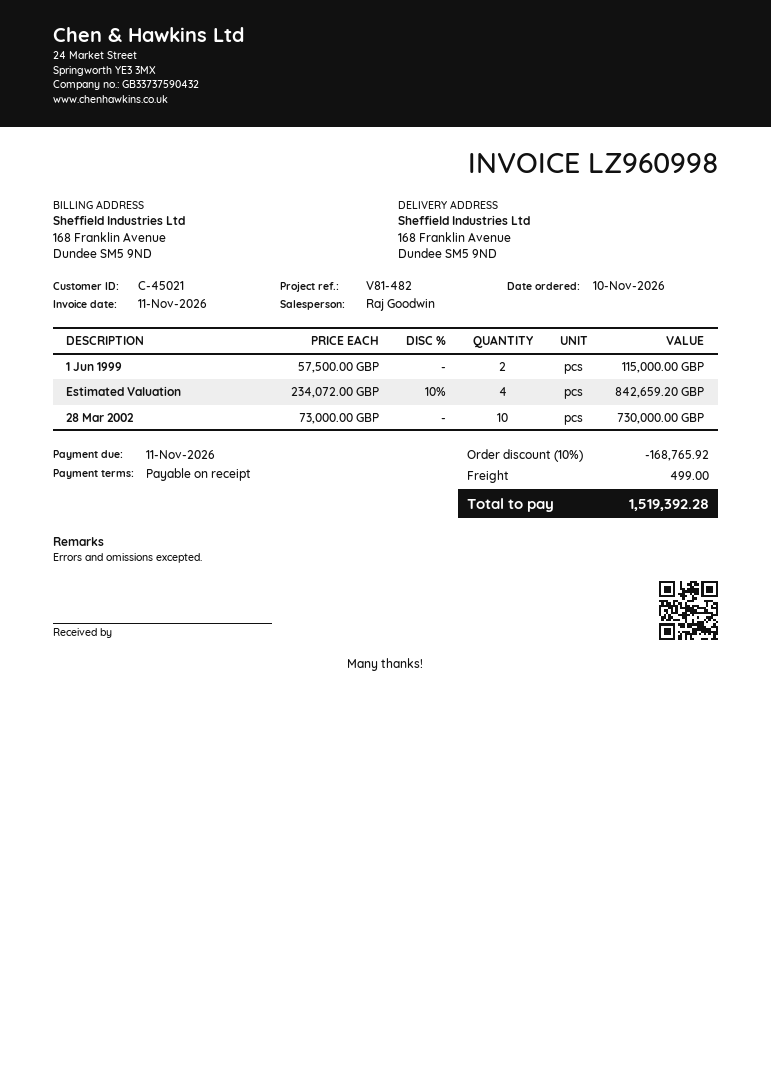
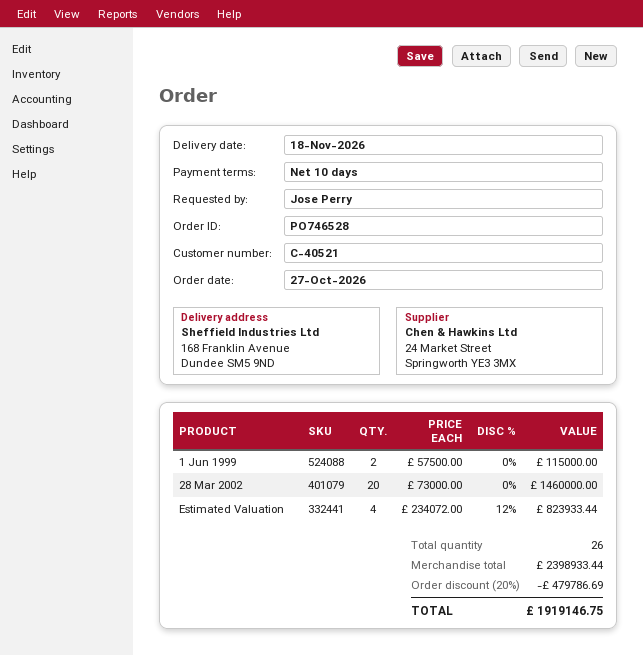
order date: 2026-11-10 -> 2026-10-27
payment terms: on receipt -> 10 days
customer number: C-45021 -> C-40521
Estimated Valuation: 4 x 234072.00 - 10% = 842659.20 -> 4 x 234072.00 - 12% = 823933.44
28 Mar 2002: 10 x 73000.00 = 730000.00 -> 20 x 73000.00 = 1460000.00
discount: 10% = 168765.92 -> 20% = 479786.69
shipping: 499.00 -> none
total: 1519392.28 -> 1919146.75

